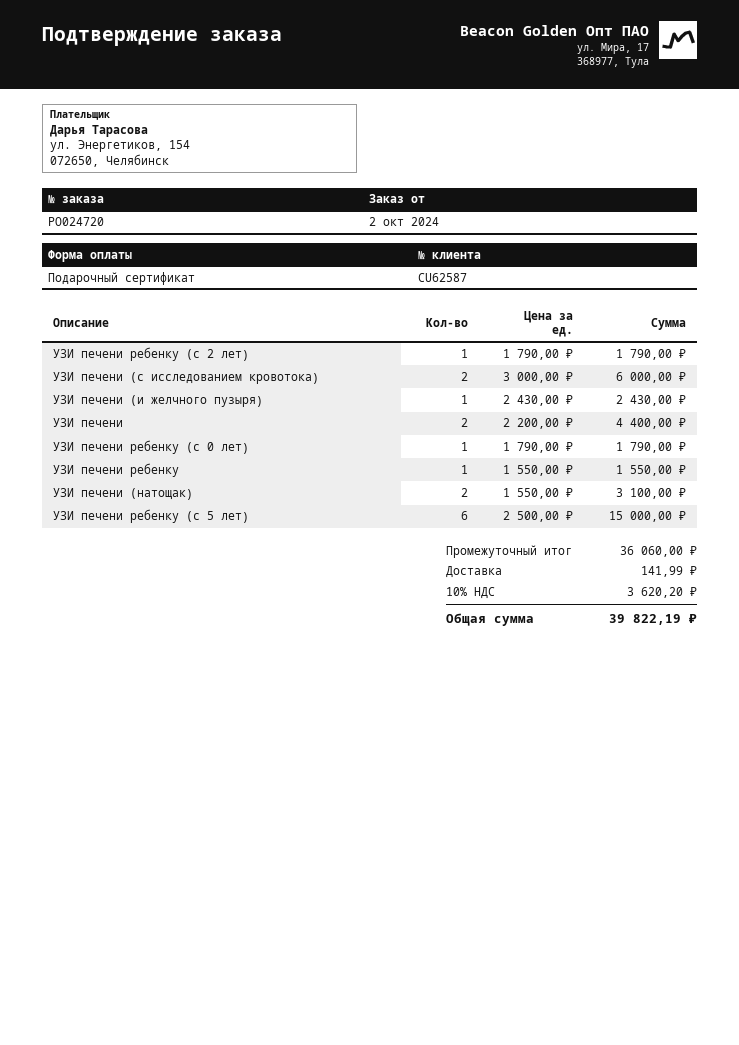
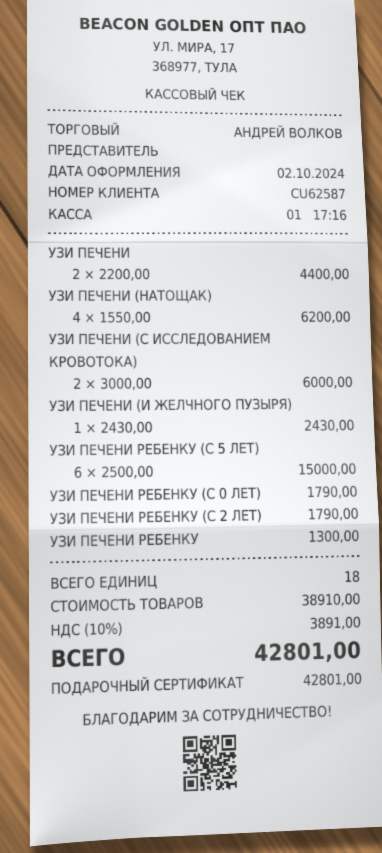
УЗИ печени ребенку: 1 x 1550.00 = 1550.00 -> 1 x 1300.00 = 1300.00
УЗИ печени (натощак): 2 x 1550.00 = 3100.00 -> 4 x 1550.00 = 6200.00
subtotal: 36060.00 -> 38910.00
shipping: 141.99 -> none
tax: 10% = 3620.20 -> 10% = 3891.00
total: 39822.19 -> 42801.00

